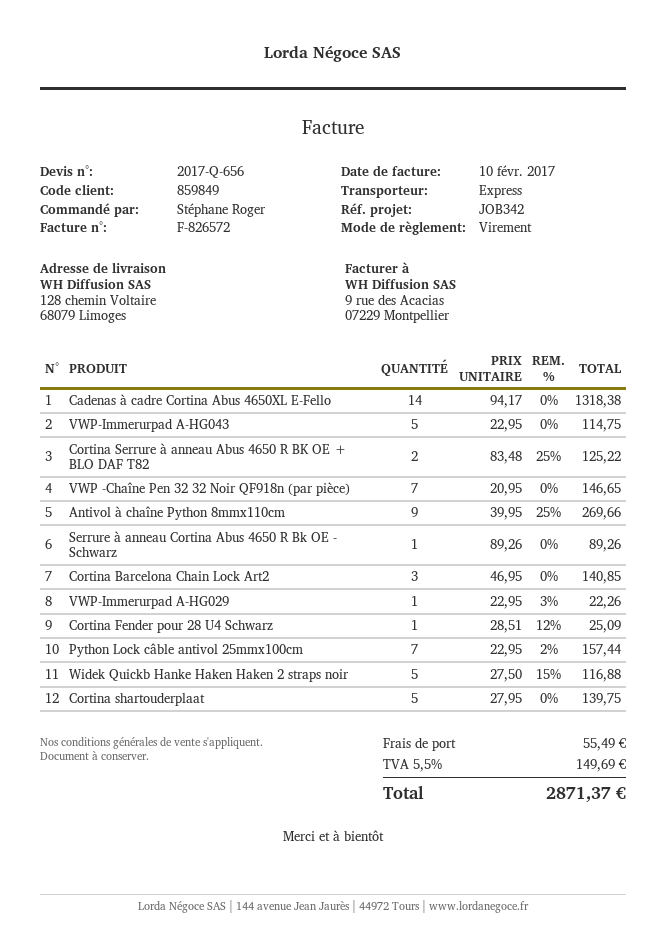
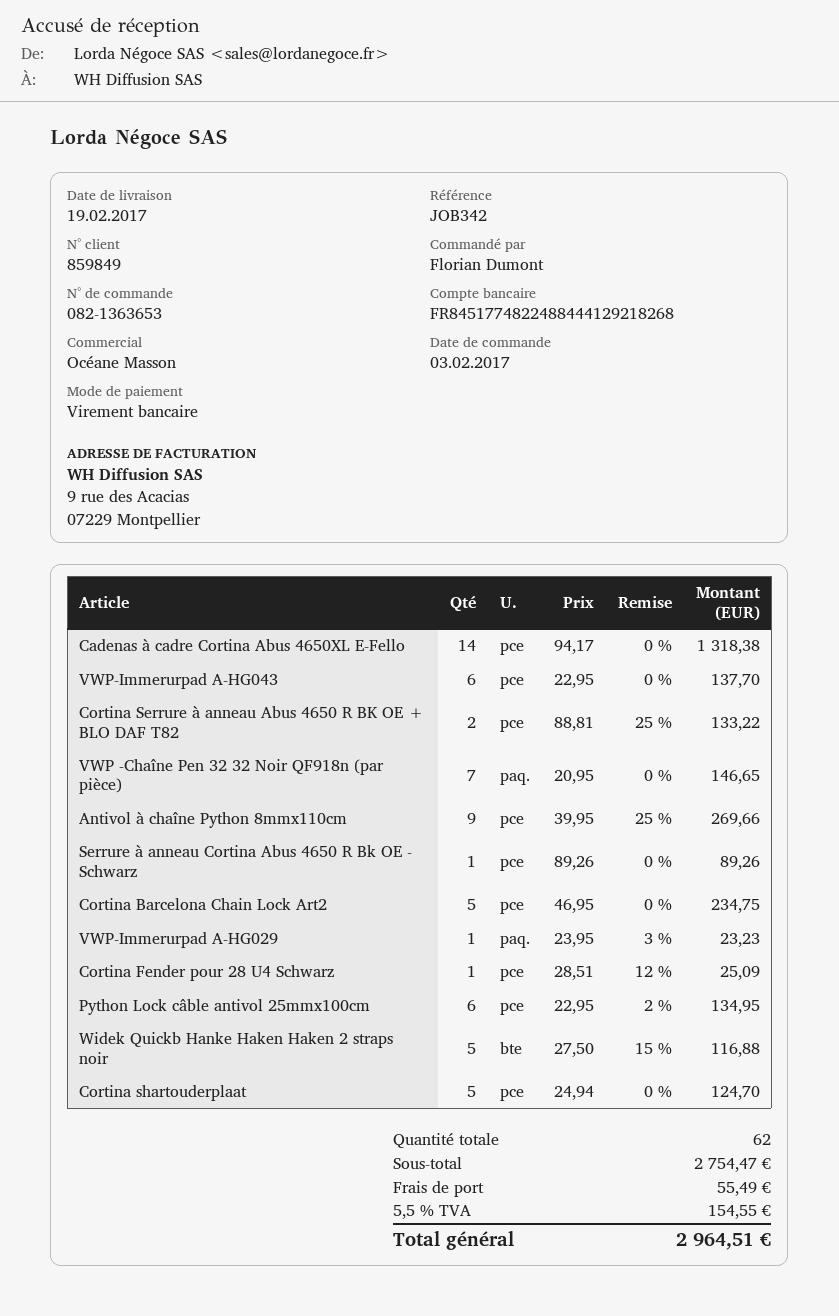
ordered by: Stéphane Roger -> Florian Dumont
VWP-Immerurpad A-HG043: 5 x 22.95 = 114.75 -> 6 x 22.95 = 137.70
Cortina Serrure à anneau Abus 4650 R BK OE + BLO DAF T82: 2 x 83.48 - 25% = 125.22 -> 2 x 88.81 - 25% = 133.22
Cortina Barcelona Chain Lock Art2: 3 x 46.95 = 140.85 -> 5 x 46.95 = 234.75
VWP-Immerurpad A-HG029: 1 x 22.95 - 3% = 22.26 -> 1 x 23.95 - 3% = 23.23
Python Lock câble antivol 25mmx100cm: 7 x 22.95 - 2% = 157.44 -> 6 x 22.95 - 2% = 134.95
Cortina shartouderplaat: 5 x 27.95 = 139.75 -> 5 x 24.94 = 124.70
tax: 5.5% = 149.69 -> 5.5% = 154.55
total: 2871.37 -> 2964.51

